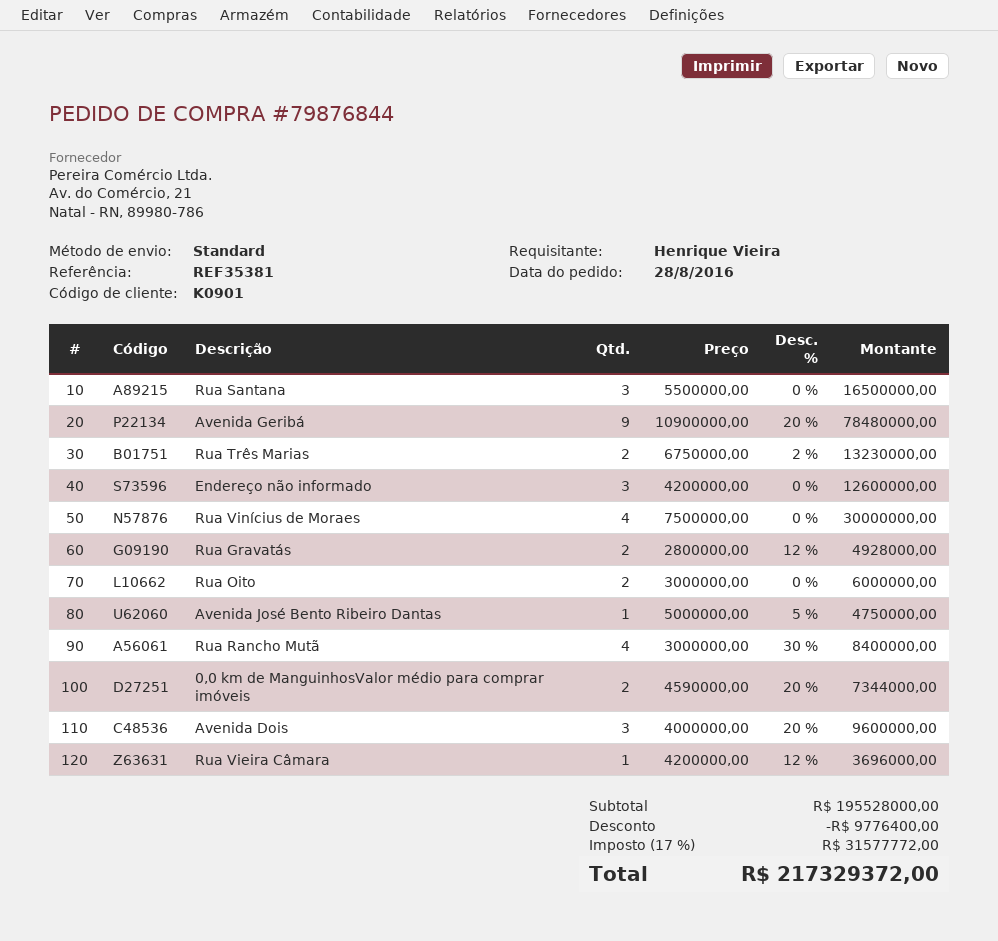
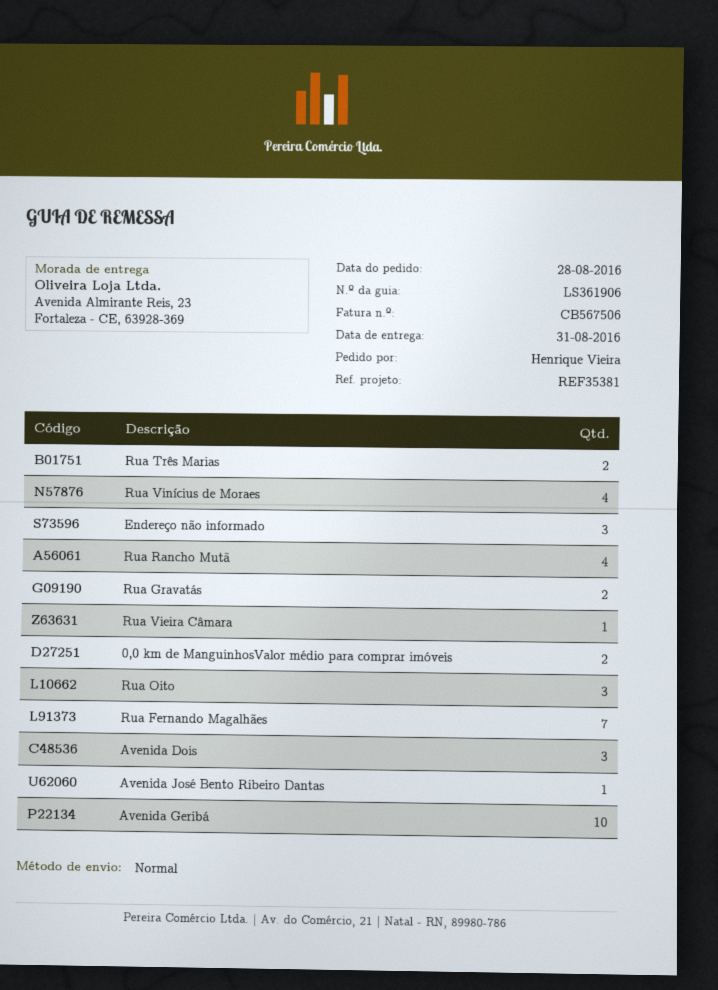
Rua Santana: 3 -> none
Avenida Geribá: 9 -> 10
Rua Oito: 2 -> 3
Rua Fernando Magalhães: none -> 7

